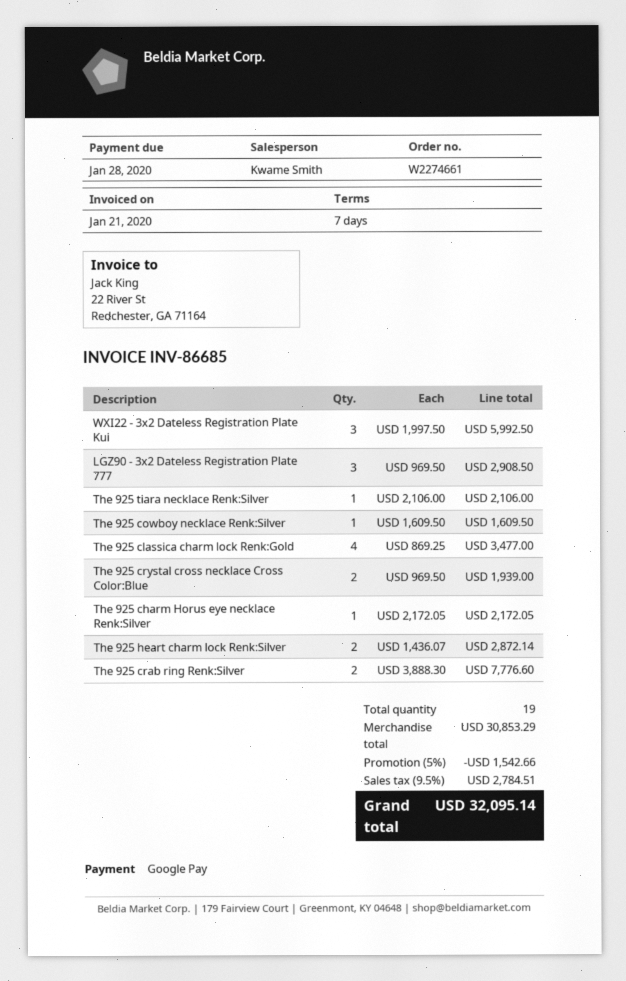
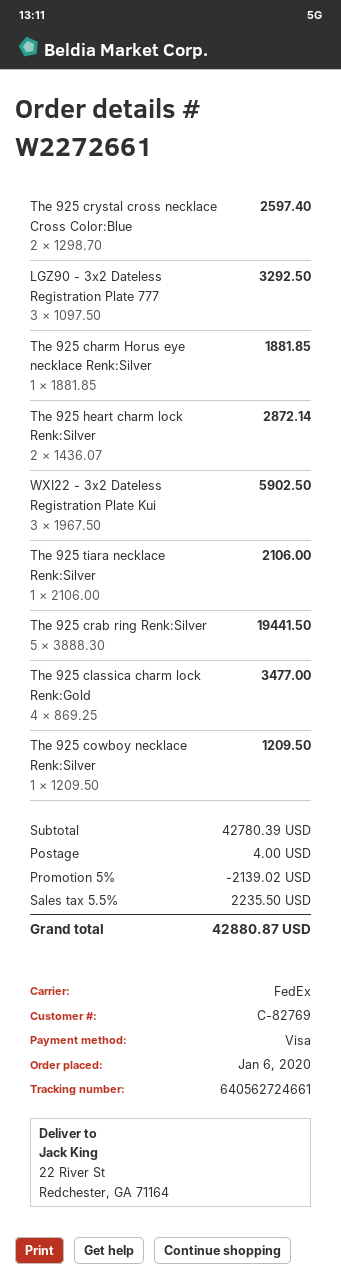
order number: W2274661 -> W2272661
payment method: Google Pay -> Visa
WXI22 - 3x2 Dateless Registration Plate Kui: 3 x 1997.50 = 5992.50 -> 3 x 1967.50 = 5902.50
LGZ90 - 3x2 Dateless Registration Plate 777: 3 x 969.50 = 2908.50 -> 3 x 1097.50 = 3292.50
The 925 cowboy necklace Renk:Silver: 1 x 1609.50 = 1609.50 -> 1 x 1209.50 = 1209.50
The 925 crystal cross necklace Cross Color:Blue: 2 x 969.50 = 1939.00 -> 2 x 1298.70 = 2597.40
The 925 charm Horus eye necklace Renk:Silver: 1 x 2172.05 = 2172.05 -> 1 x 1881.85 = 1881.85
The 925 crab ring Renk:Silver: 2 x 3888.30 = 7776.60 -> 5 x 3888.30 = 19441.50
subtotal: 30853.29 -> 42780.39
discount: 5% = 1542.66 -> 5% = 2139.02
shipping: none -> 4.00
tax: 9.5% = 2784.51 -> 5.5% = 2235.50
total: 32095.14 -> 42880.87

